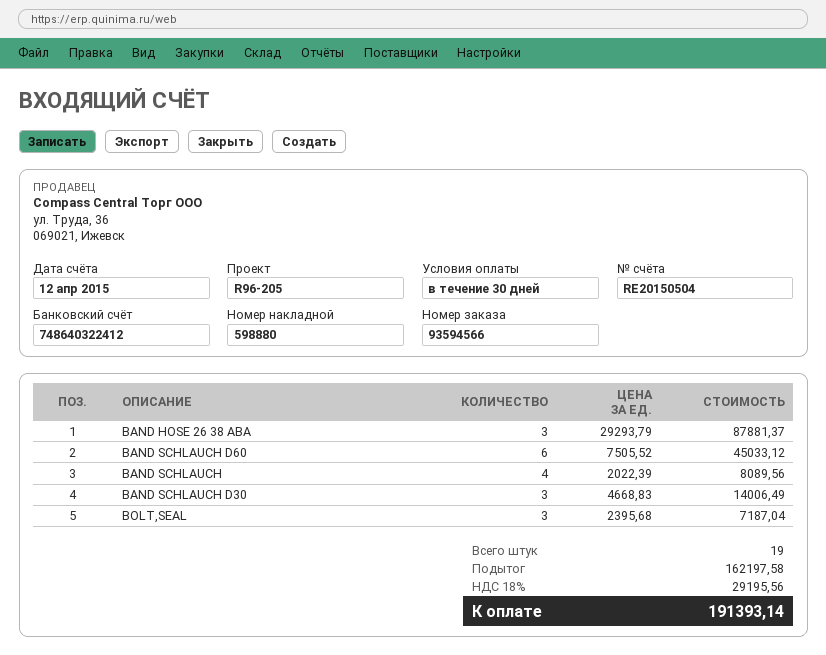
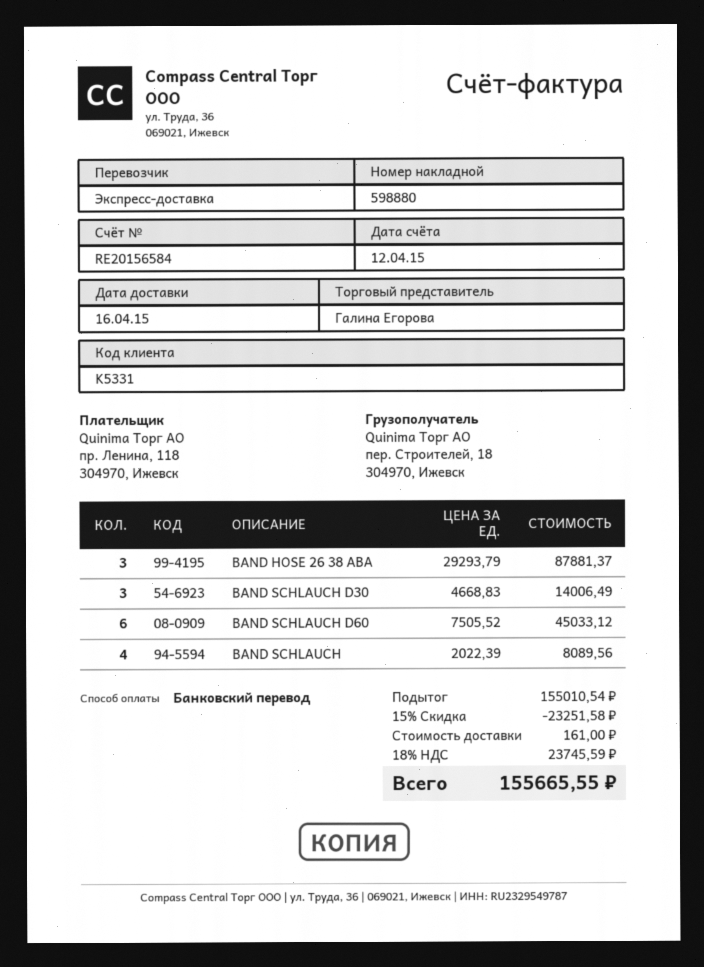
invoice number: RE20150504 -> RE20156584
BOLT,SEAL: 3 x 2395.68 = 7187.04 -> none
subtotal: 162197.58 -> 155010.54
discount: none -> 15% = 23251.58
shipping: none -> 161.00
tax: 18% = 29195.56 -> 18% = 23745.59
total: 191393.14 -> 155665.55

